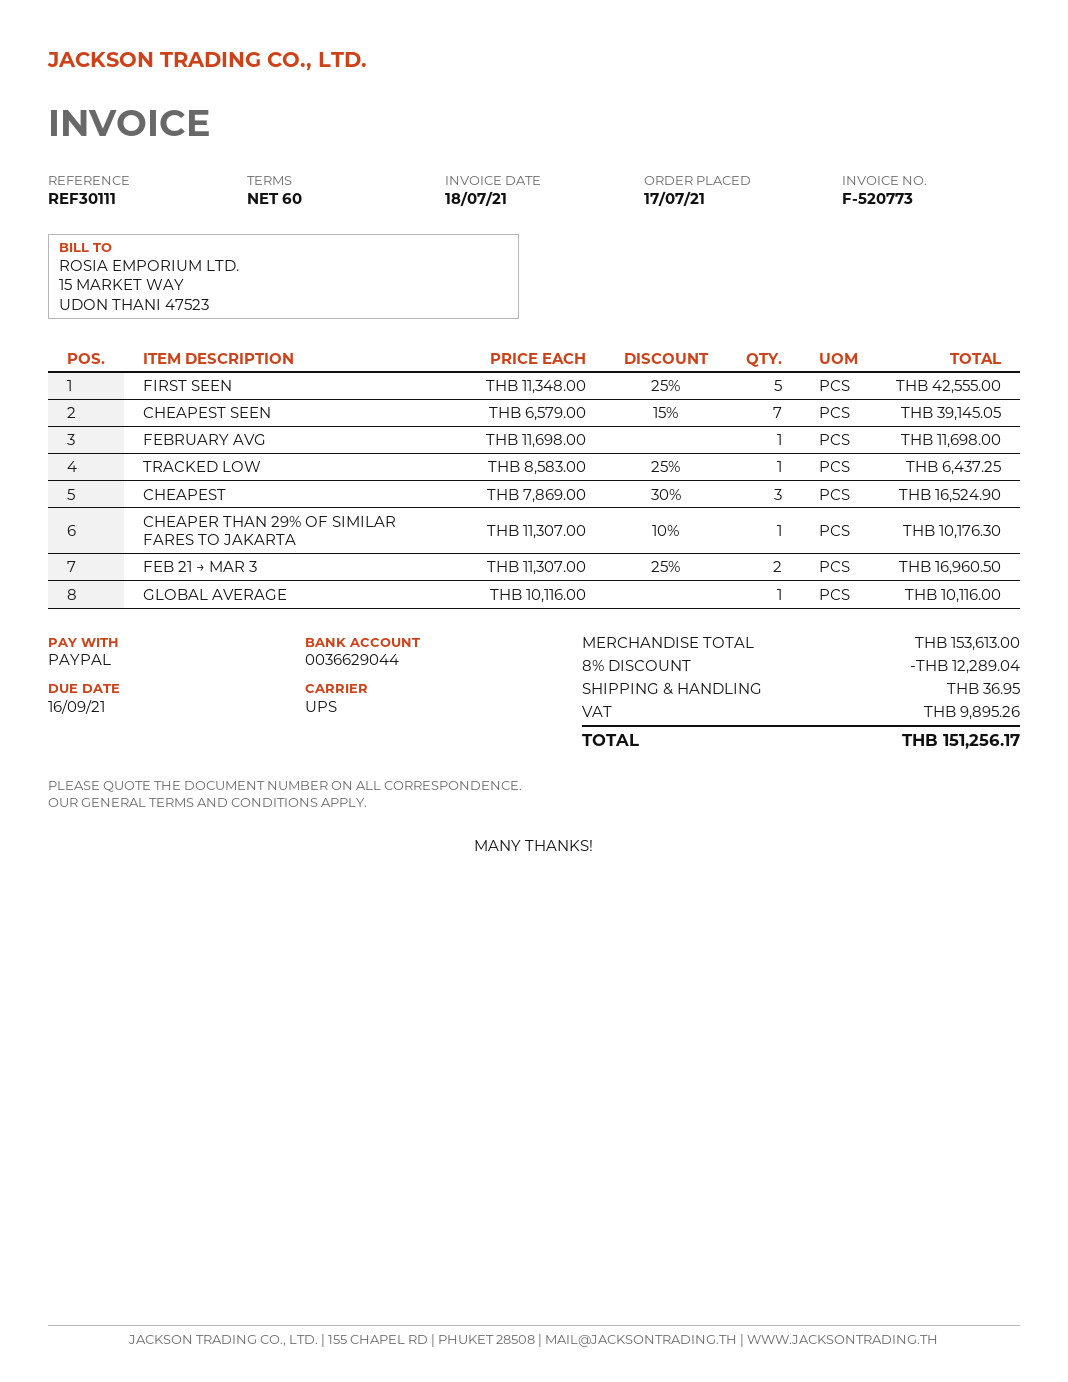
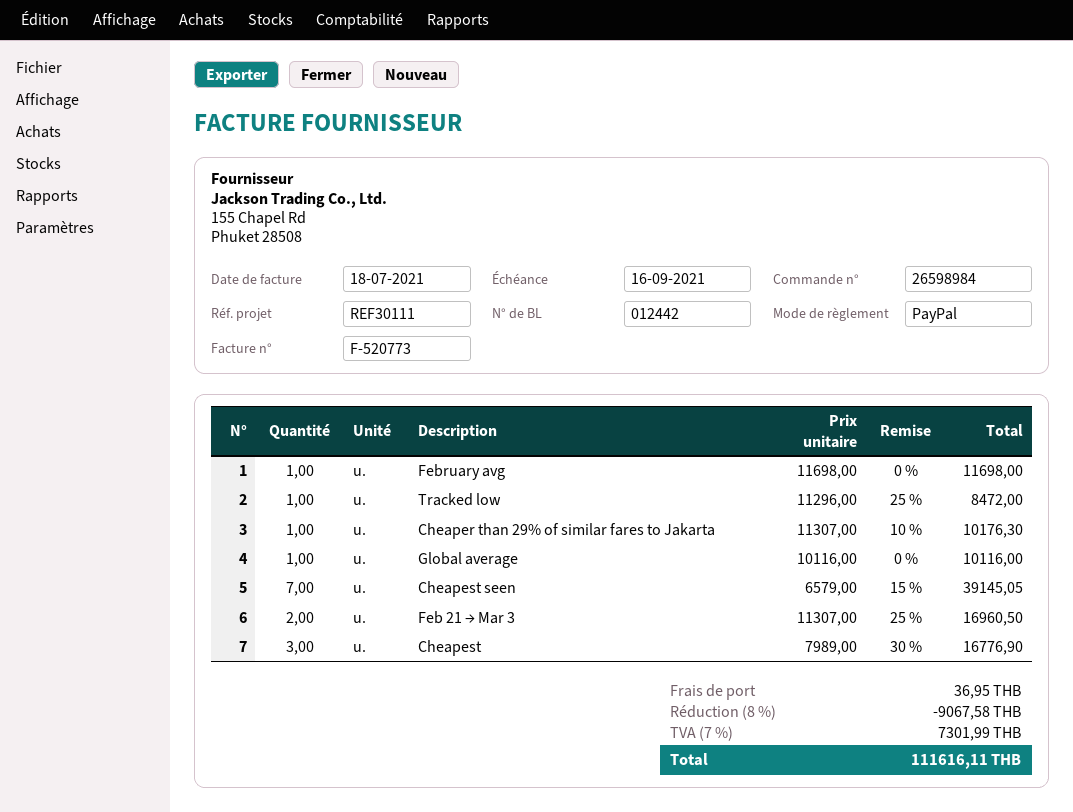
FIRST SEEN: 5 x 11348.00 - 25% = 42555.00 -> none
TRACKED LOW: 1 x 8583.00 - 25% = 6437.25 -> 1 x 11296.00 - 25% = 8472.00
CHEAPEST: 3 x 7869.00 - 30% = 16524.90 -> 3 x 7989.00 - 30% = 16776.90
discount: 8% = 12289.04 -> 8% = 9067.58
tax: 9895.26 -> 7301.99
total: 151256.17 -> 111616.11

